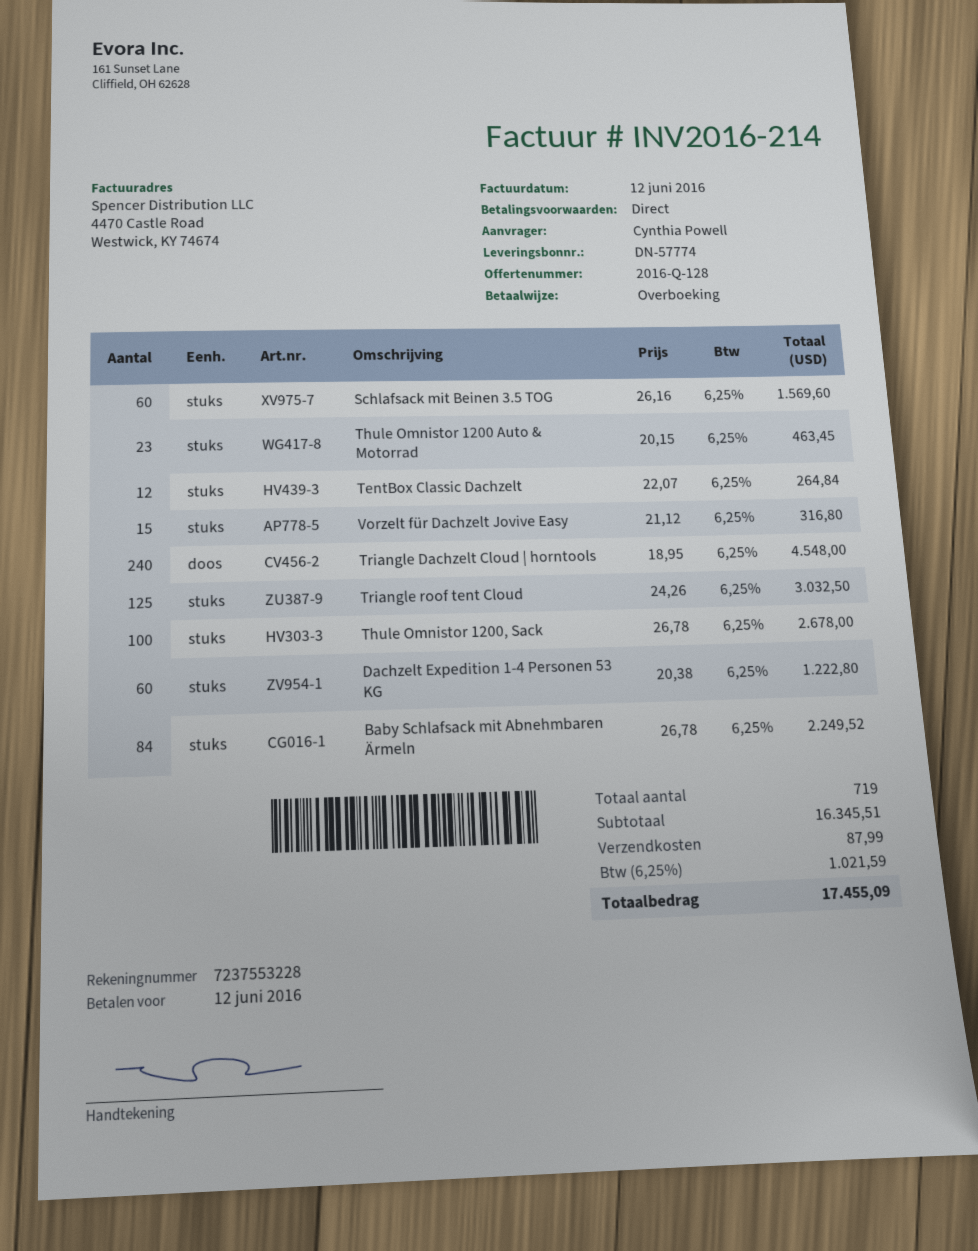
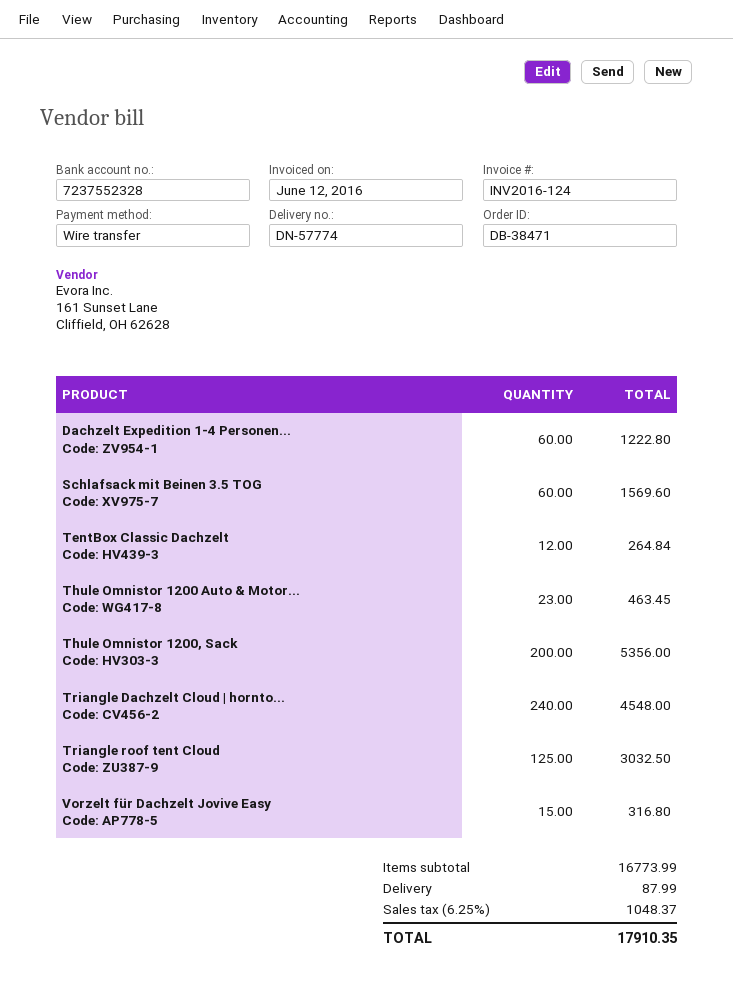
invoice number: INV2016-214 -> INV2016-124
bank account: 7237553228 -> 7237552328
Thule Omnistor 1200, Sack: 100 for 2678.00 -> 200 for 5356.00
Baby Schlafsack mit Abnehmbaren Ärmeln: 84 for 2249.52 -> none
subtotal: 16345.51 -> 16773.99
tax: 6.25% = 1021.59 -> 6.25% = 1048.37
total: 17455.09 -> 17910.35

